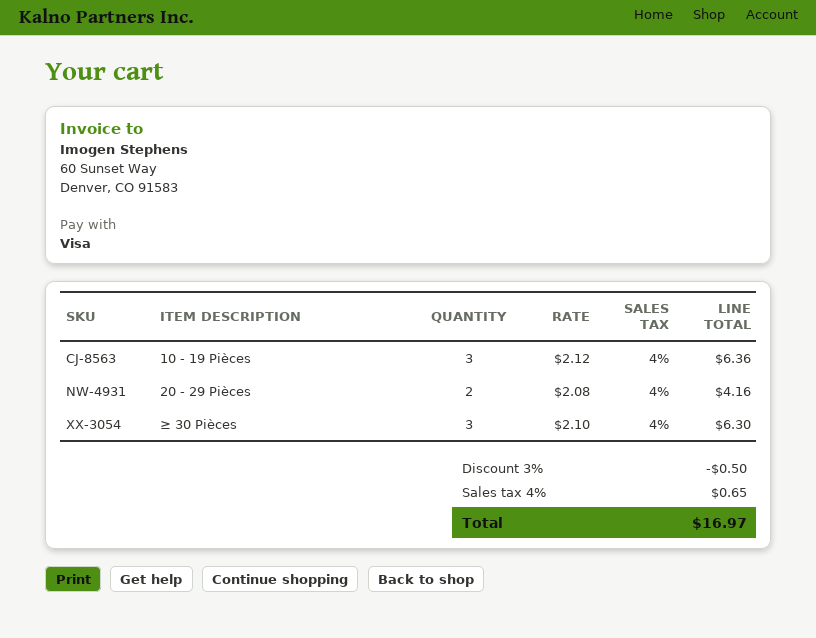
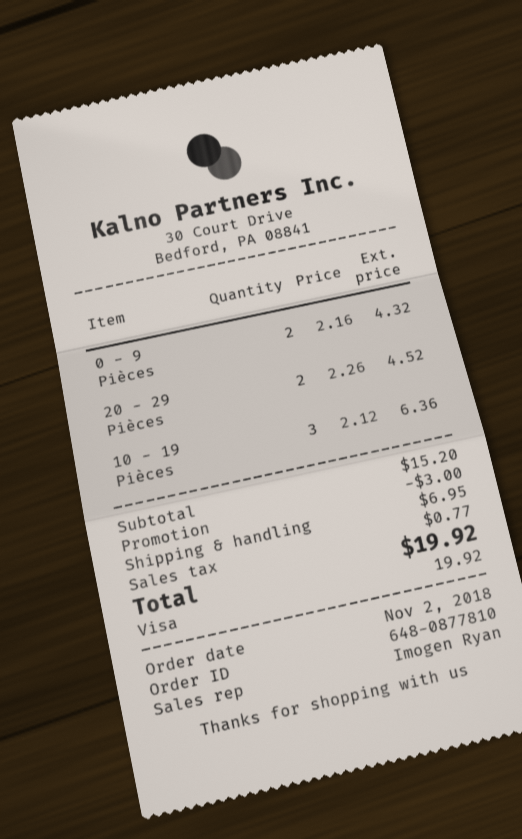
20 - 29 Pièces: 2 x 2.08 = 4.16 -> 2 x 2.26 = 4.52
≥ 30 Pièces: 3 x 2.10 = 6.30 -> none
0 - 9 Pièces: none -> 2 x 2.16 = 4.32
discount: 0.50 -> 3.00
shipping: none -> 6.95
tax: 0.65 -> 0.77
total: 16.97 -> 19.92

